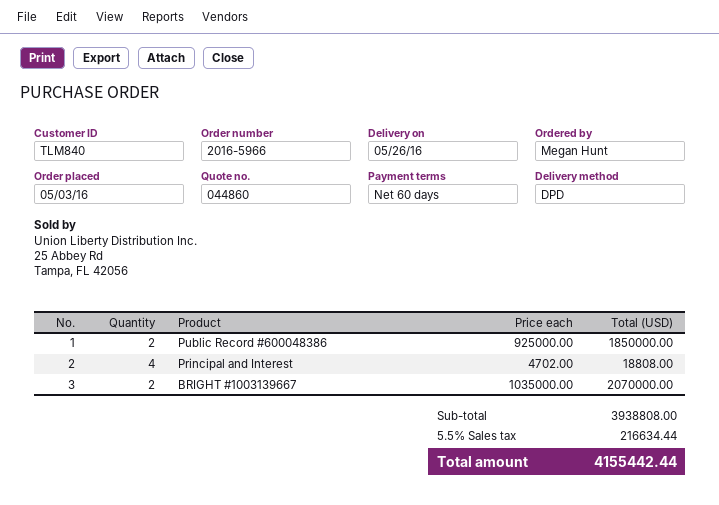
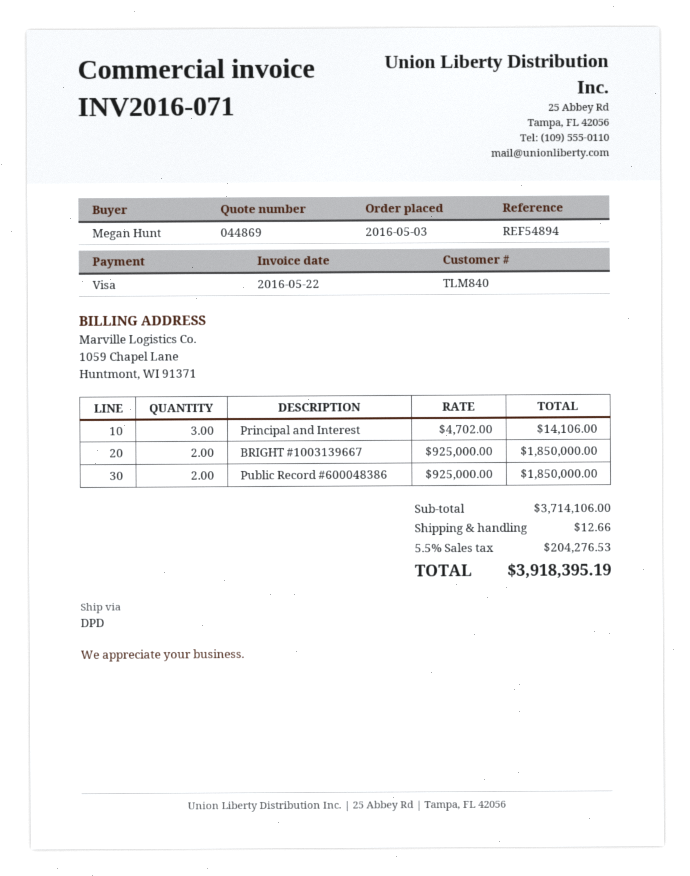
quote number: 044860 -> 044869
Principal and Interest: 4 x 4702.00 = 18808.00 -> 3 x 4702.00 = 14106.00
BRIGHT #1003139667: 2 x 1035000.00 = 2070000.00 -> 2 x 925000.00 = 1850000.00
subtotal: 3938808.00 -> 3714106.00
shipping: none -> 12.66
tax: 5.5% = 216634.44 -> 5.5% = 204276.53
total: 4155442.44 -> 3918395.19

